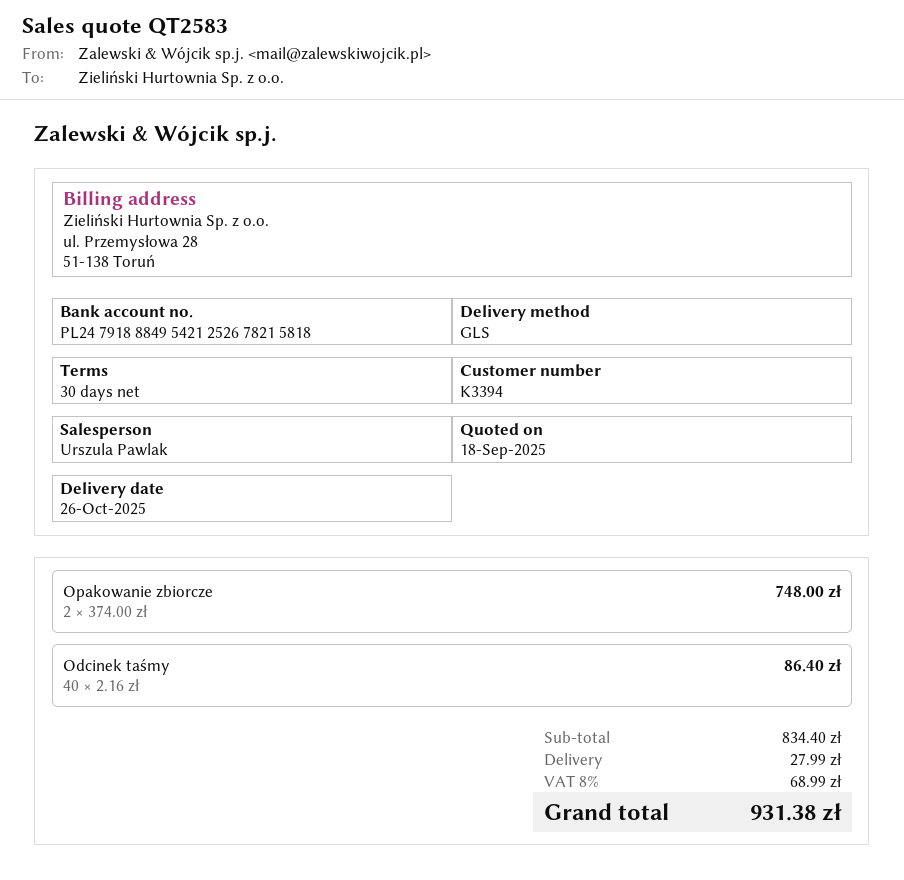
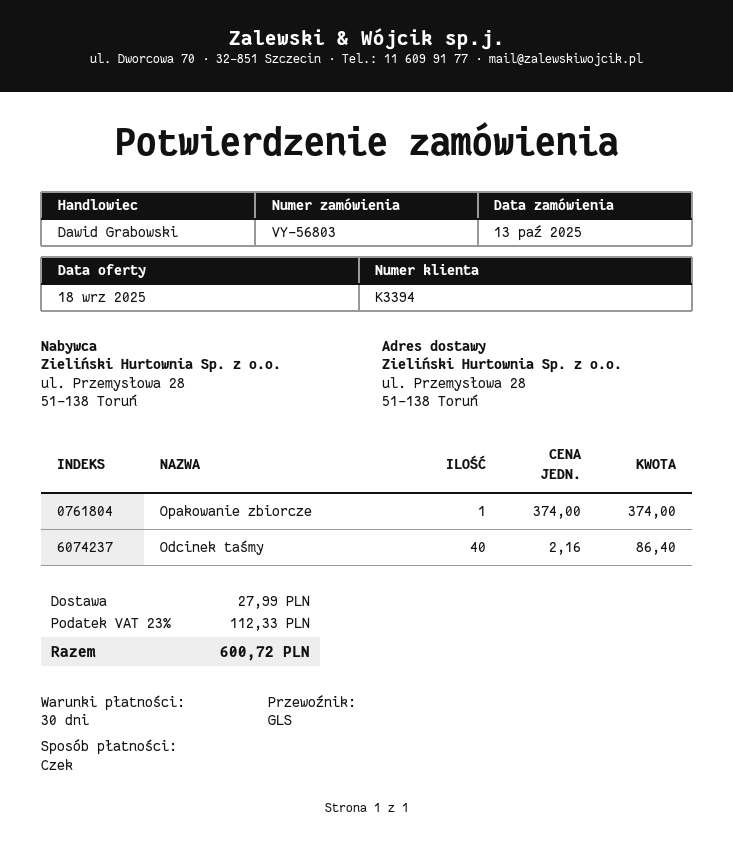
sales rep: Urszula Pawlak -> Dawid Grabowski
Opakowanie zbiorcze: 2 x 374.00 = 748.00 -> 1 x 374.00 = 374.00
tax: 8% = 68.99 -> 23% = 112.33
total: 931.38 -> 600.72

